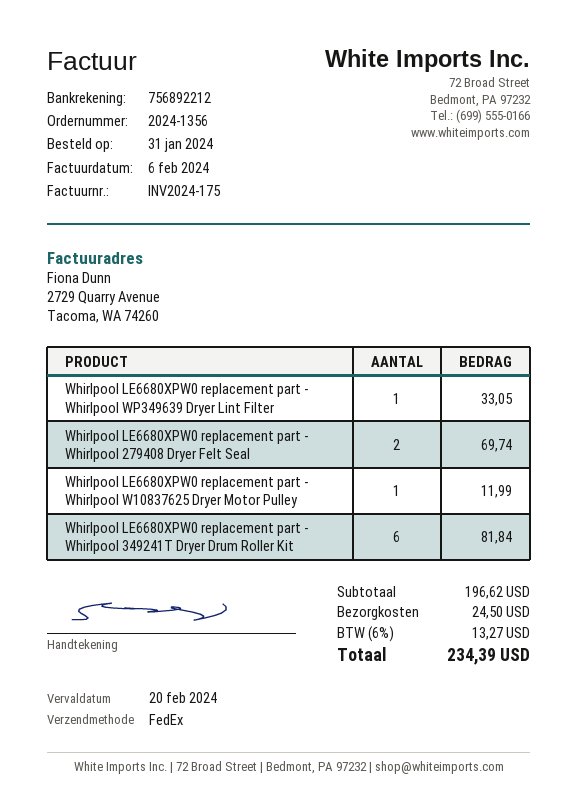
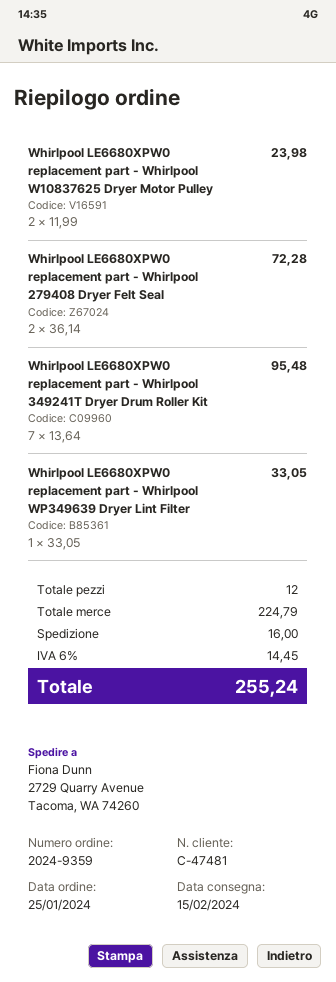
order number: 2024-1356 -> 2024-9359
order date: 2024-01-31 -> 2024-01-25
Whirlpool LE6680XPW0 replacement part - Whirlpool 279408 Dryer Felt Seal: 2 for 69.74 -> 2 for 72.28
Whirlpool LE6680XPW0 replacement part - Whirlpool W10837625 Dryer Motor Pulley: 1 for 11.99 -> 2 for 23.98
Whirlpool LE6680XPW0 replacement part - Whirlpool 349241T Dryer Drum Roller Kit: 6 for 81.84 -> 7 for 95.48
subtotal: 196.62 -> 224.79
shipping: 24.50 -> 16.00
tax: 6% = 13.27 -> 6% = 14.45
total: 234.39 -> 255.24

